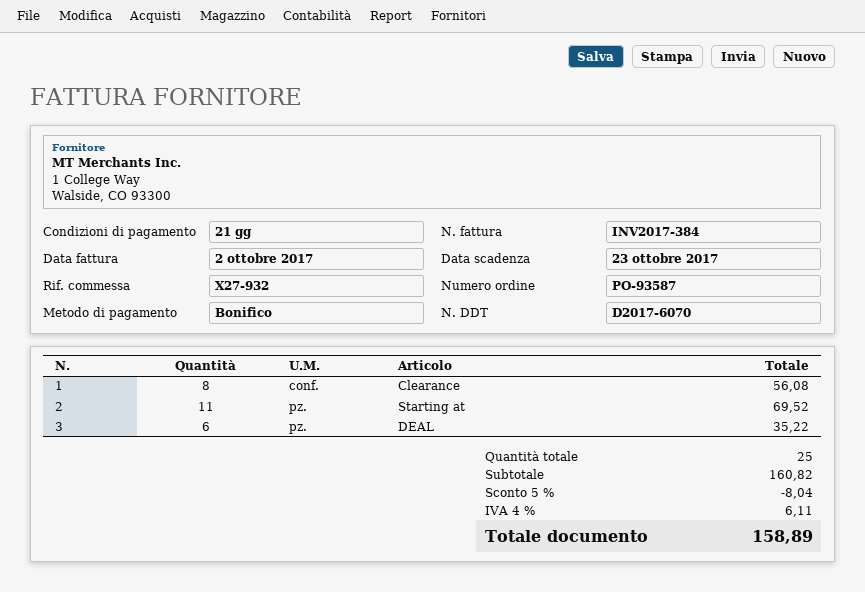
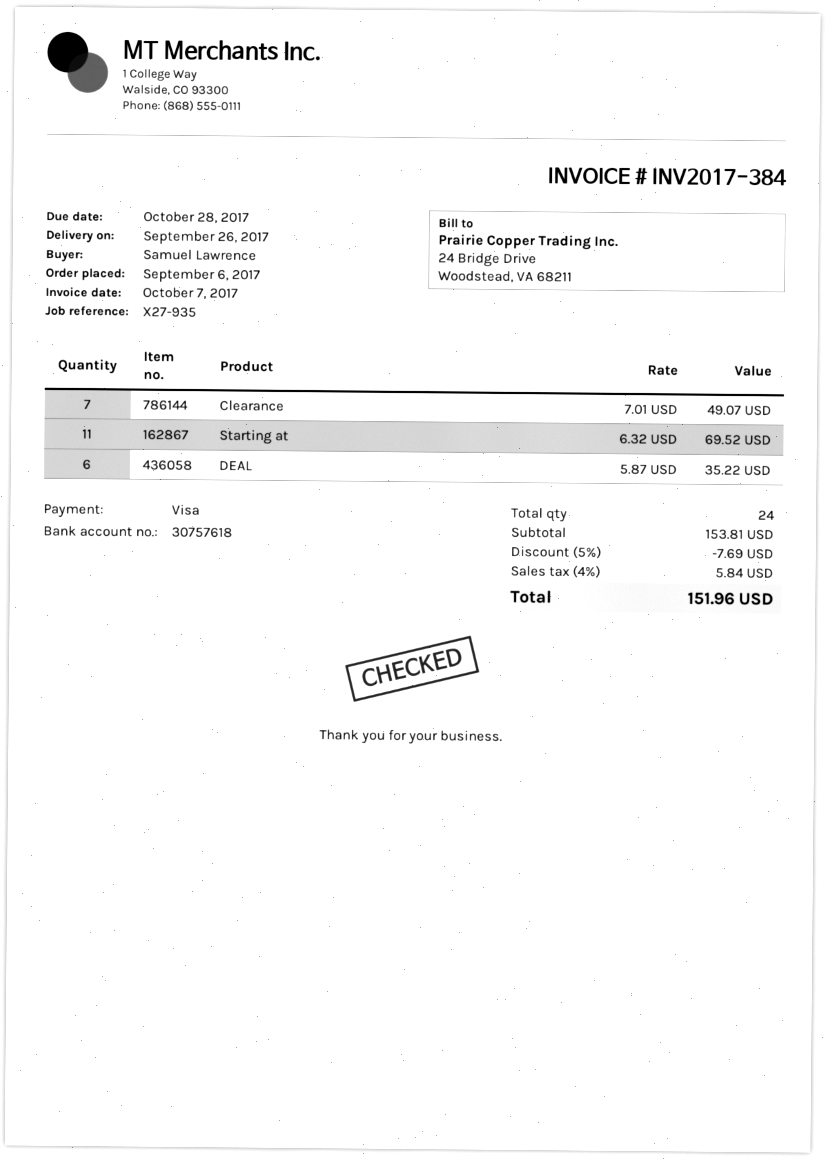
invoice date: 2017-10-02 -> 2017-10-07
due date: 2017-10-23 -> 2017-10-28
reference: X27-932 -> X27-935
payment method: bank transfer -> Visa
Clearance: 8 for 56.08 -> 7 for 49.07
total quantity: 25 -> 24
subtotal: 160.82 -> 153.81
discount: 5% = 8.04 -> 5% = 7.69
tax: 4% = 6.11 -> 4% = 5.84
total: 158.89 -> 151.96

